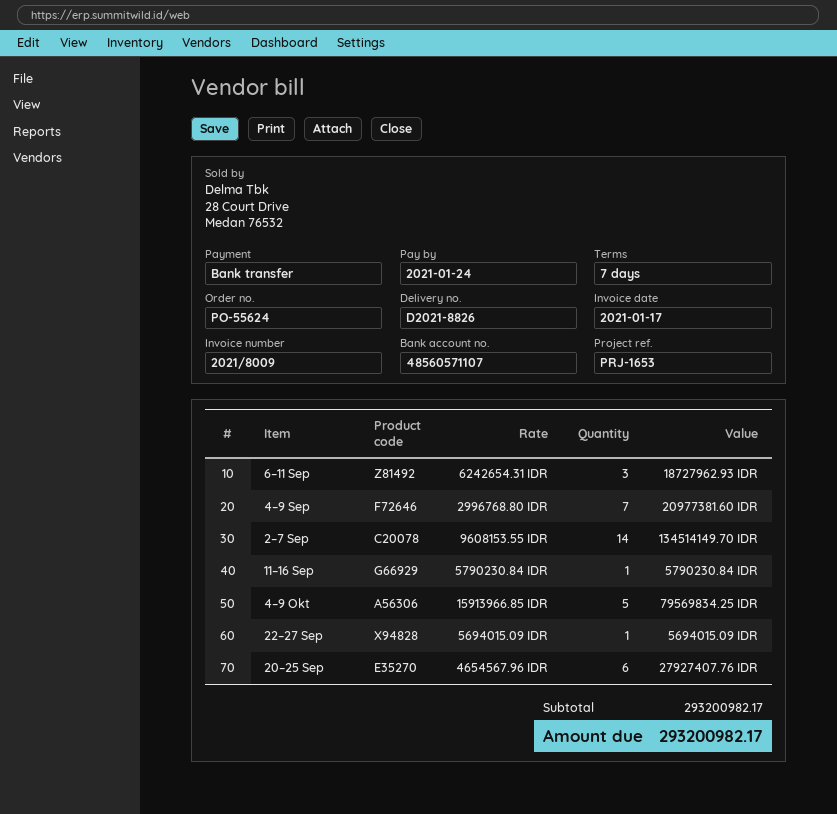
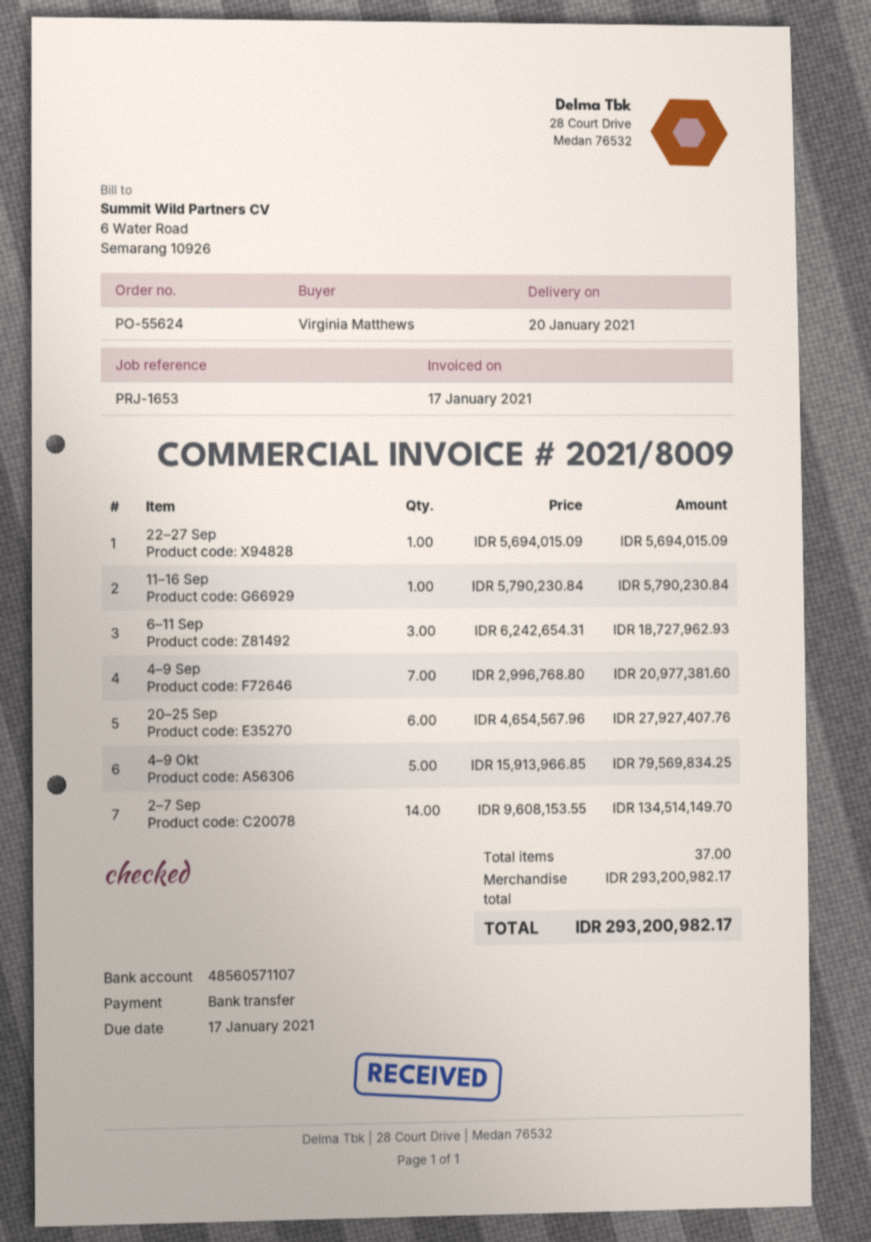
due date: 2021-01-24 -> 2021-01-17

